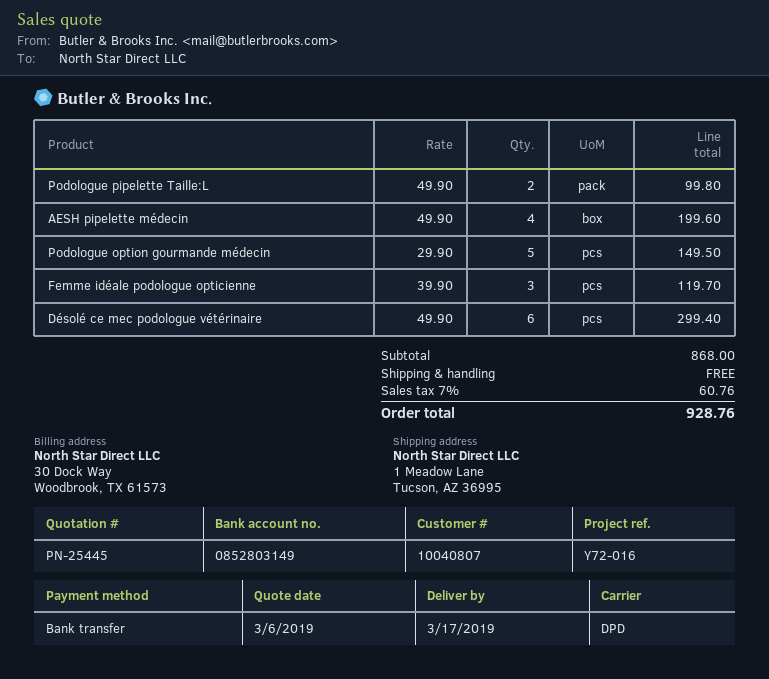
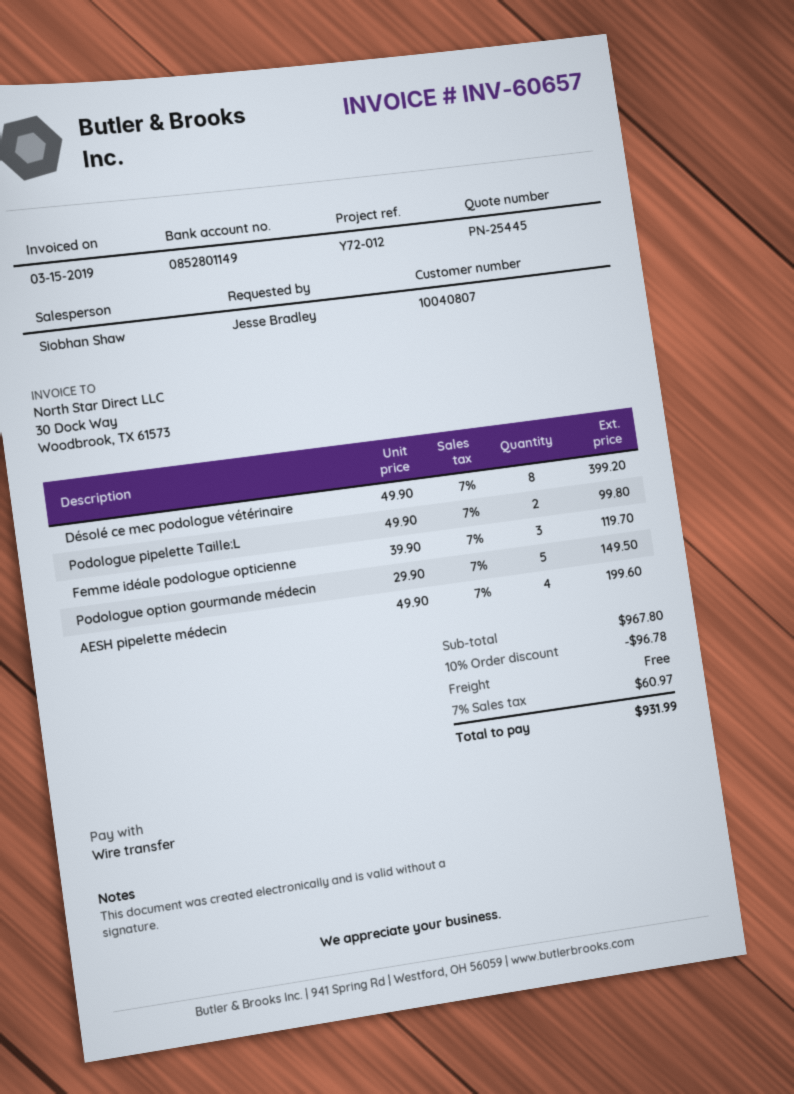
reference: Y72-016 -> Y72-012
bank account: 0852803149 -> 0852801149
Désolé ce mec podologue vétérinaire: 6 x 49.90 = 299.40 -> 8 x 49.90 = 399.20
subtotal: 868.00 -> 967.80
discount: none -> 10% = 96.78
tax: 7% = 60.76 -> 7% = 60.97
total: 928.76 -> 931.99

